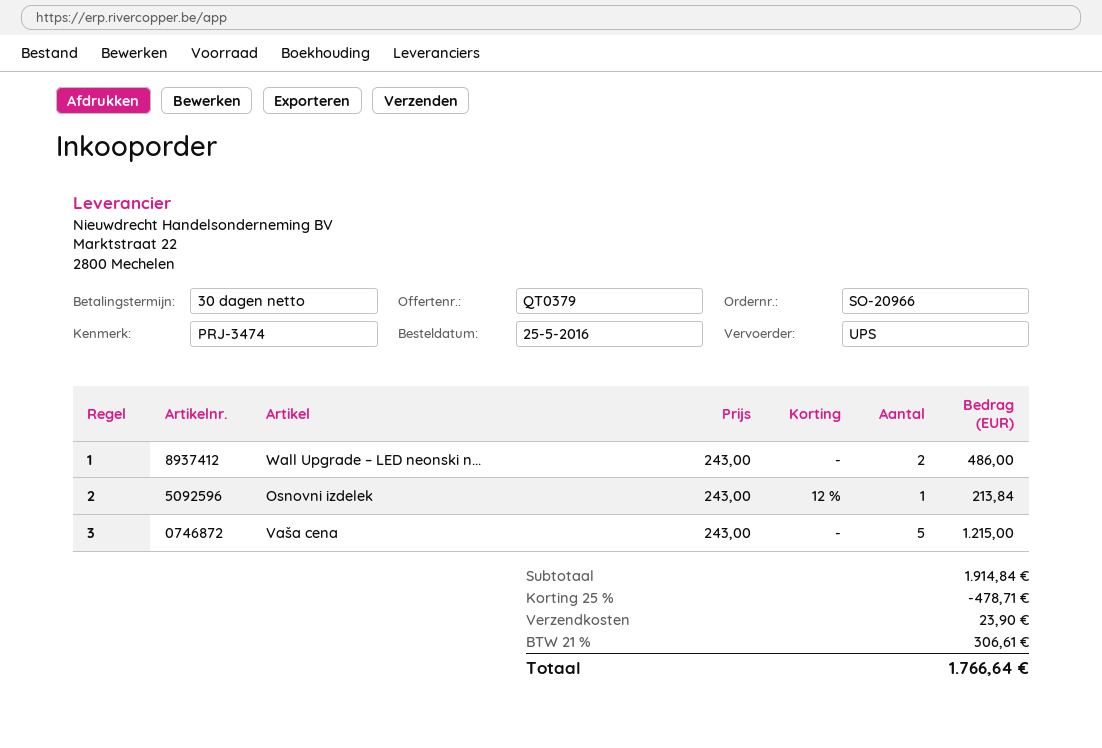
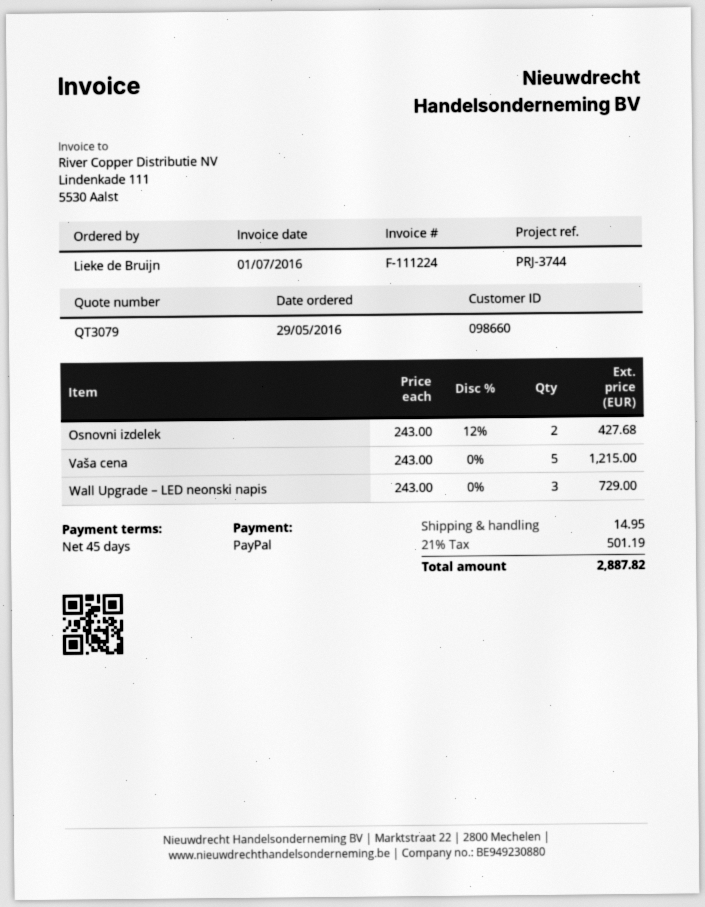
quote number: QT0379 -> QT3079
order date: 2016-05-25 -> 2016-05-29
payment terms: 30 days -> 45 days
reference: PRJ-3474 -> PRJ-3744
Wall Upgrade – LED neonski n...: 2 x 243.00 = 486.00 -> 3 x 243.00 = 729.00
Osnovni izdelek: 1 x 243.00 - 12% = 213.84 -> 2 x 243.00 - 12% = 427.68
discount: 25% = 478.71 -> none
shipping: 23.90 -> 14.95
tax: 21% = 306.61 -> 21% = 501.19
total: 1766.64 -> 2887.82

